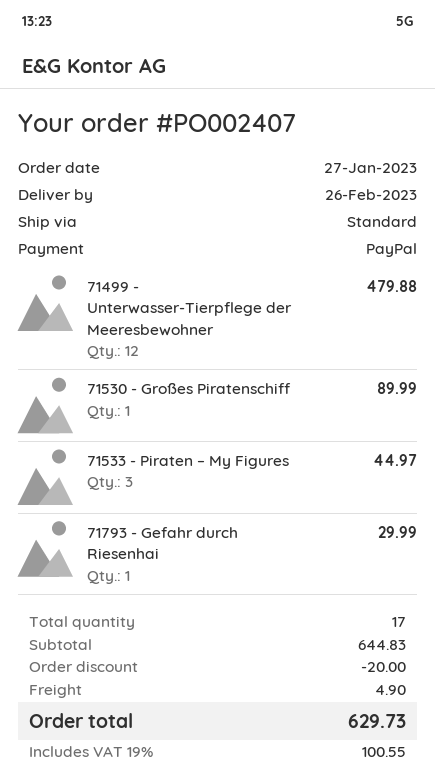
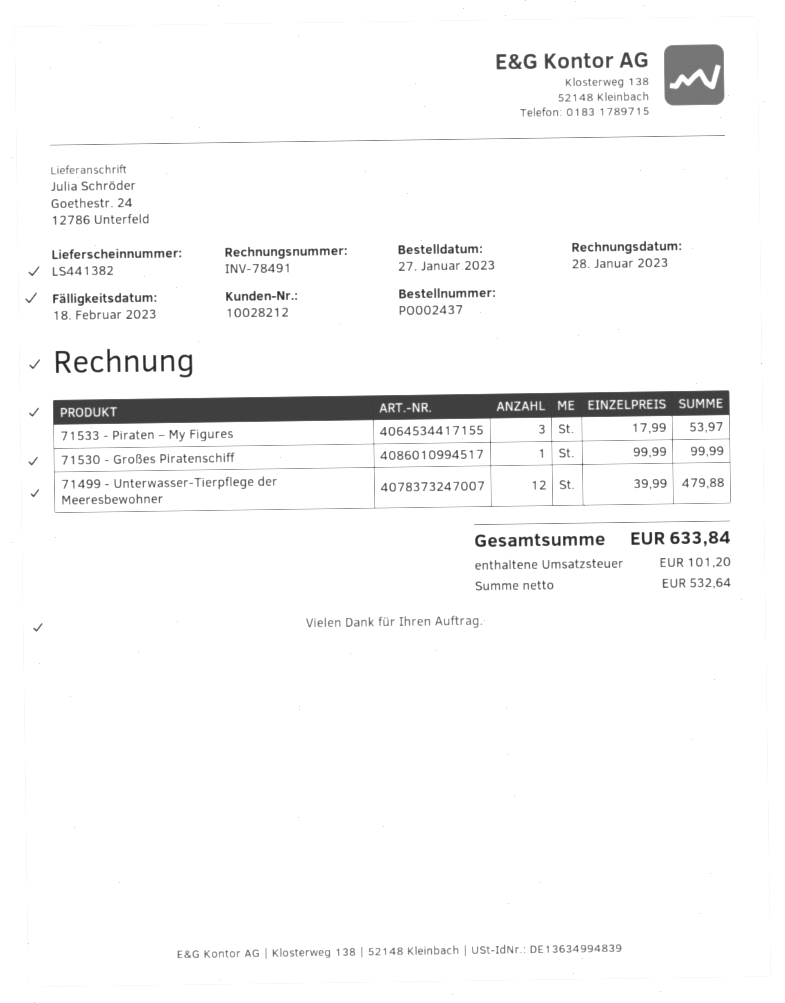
order number: PO002407 -> PO002437
71530 - Großes Piratenschiff: 1 for 89.99 -> 1 for 99.99
71533 - Piraten – My Figures: 3 for 44.97 -> 3 for 53.97
71793 - Gefahr durch Riesenhai: 1 for 29.99 -> none
discount: 20.00 -> none
shipping: 4.90 -> none
tax: 100.55 -> 101.20
total: 629.73 -> 633.84

